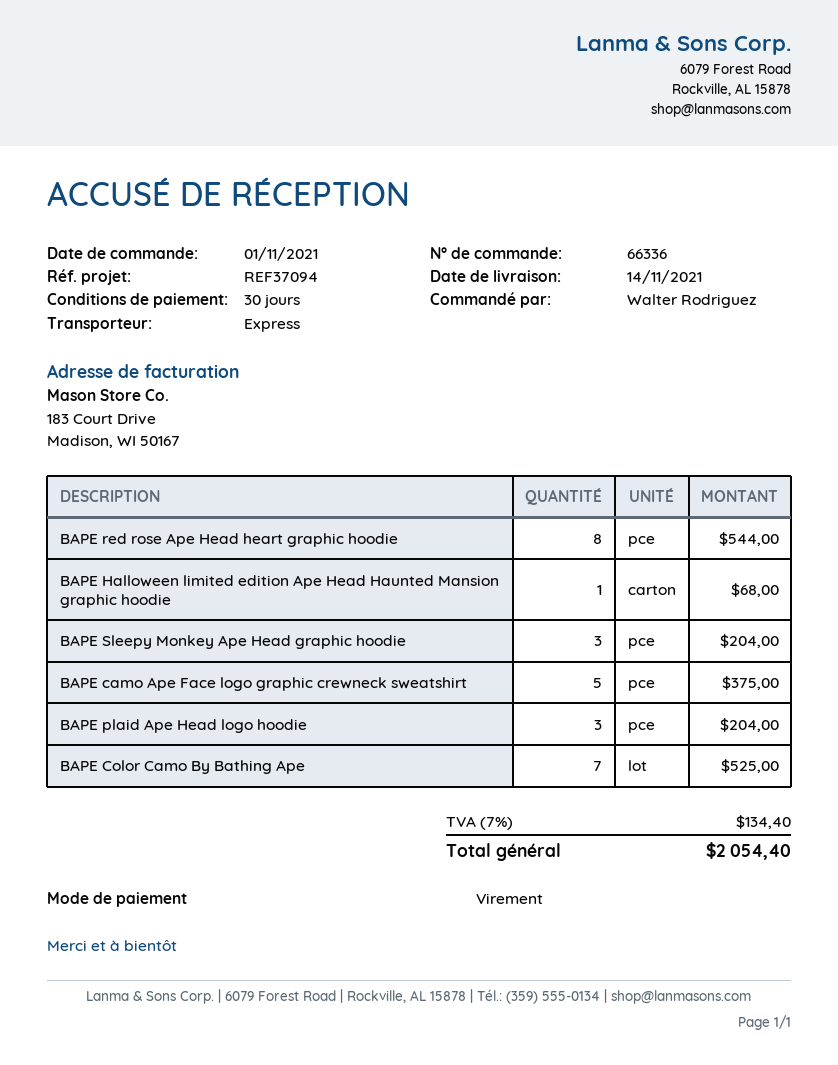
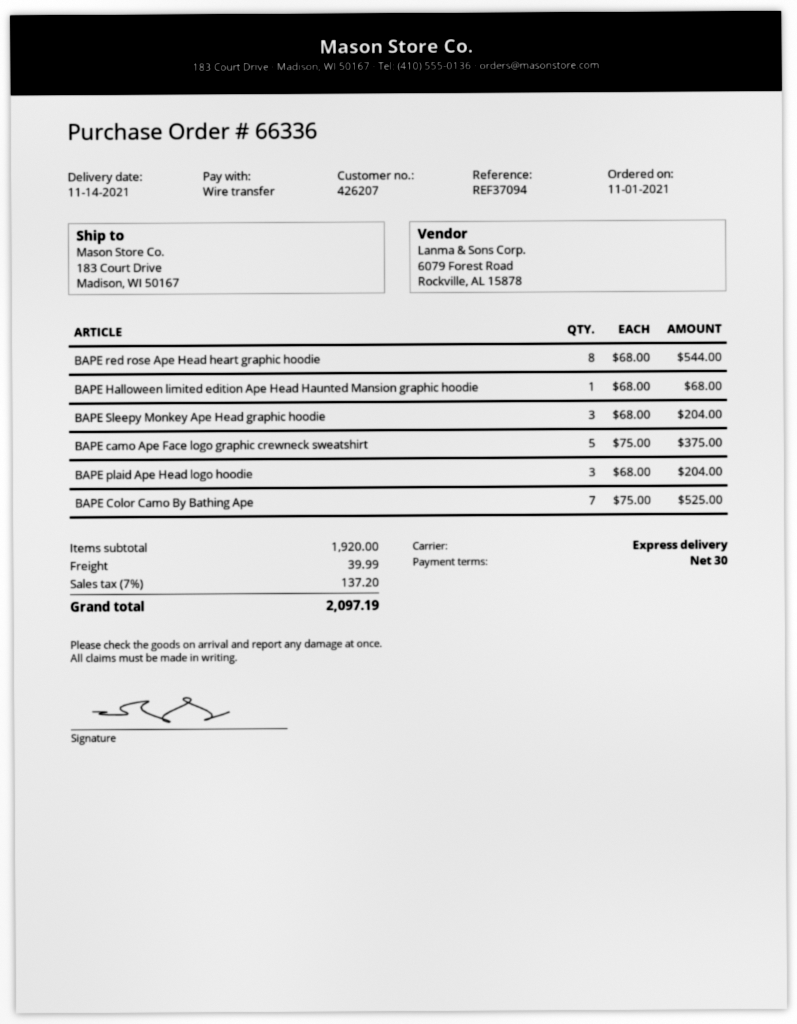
shipping: none -> 39.99
tax: 7% = 134.40 -> 7% = 137.20
total: 2054.40 -> 2097.19

